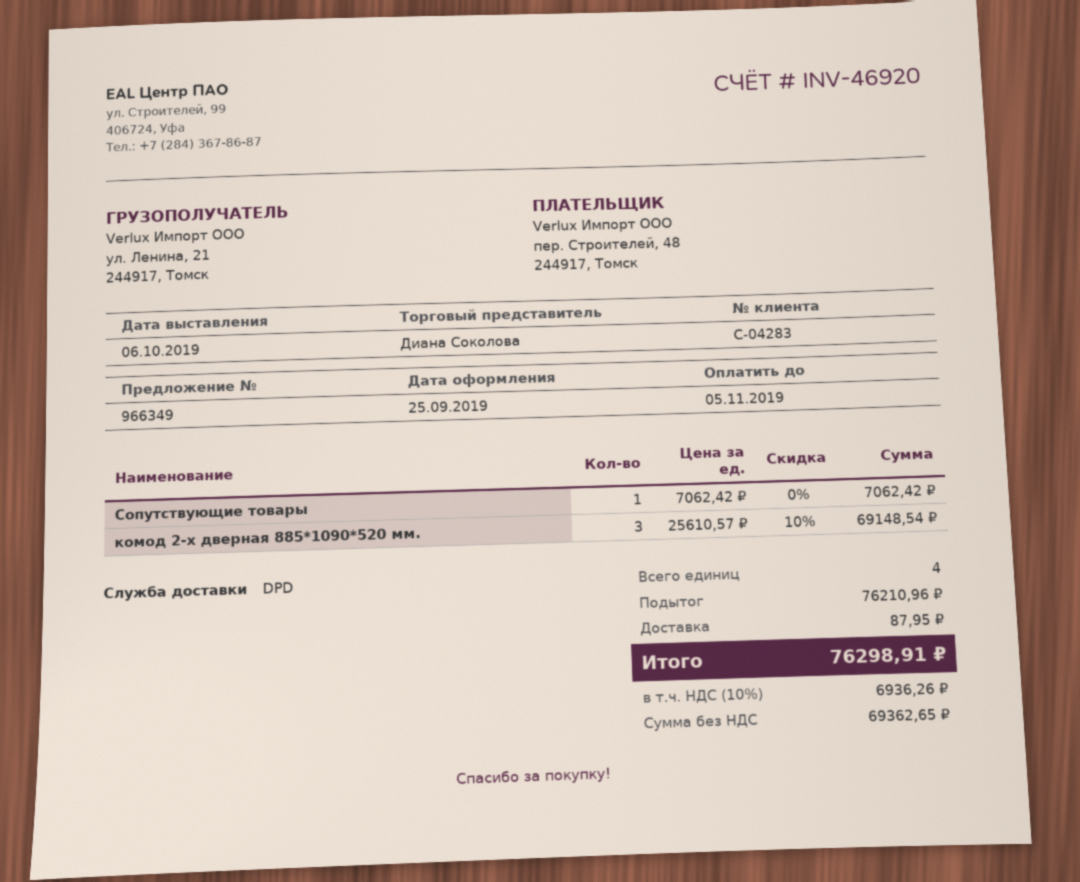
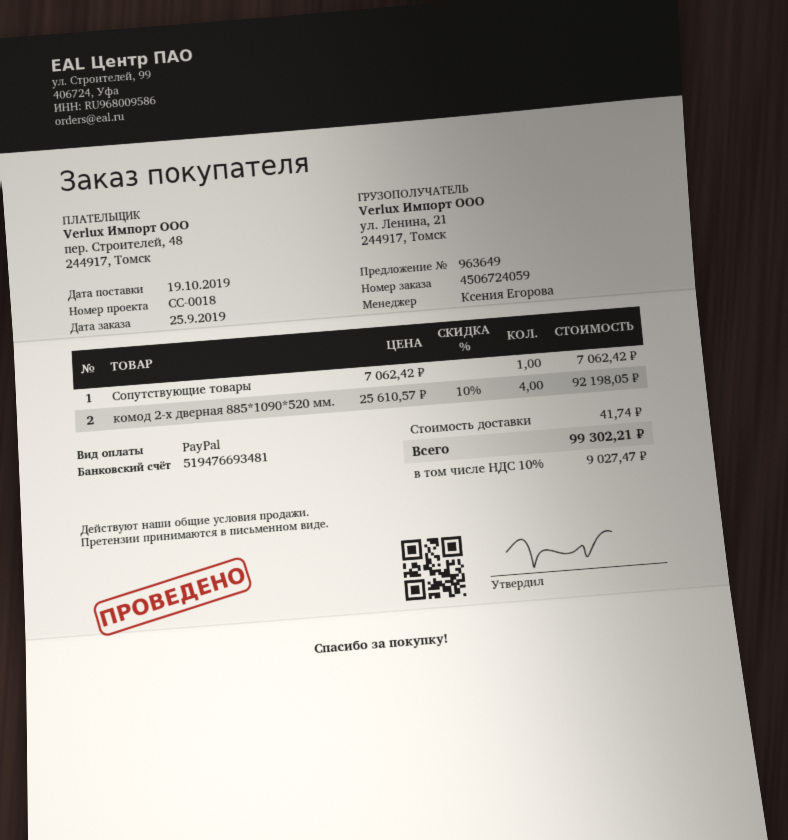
quote number: 966349 -> 963649
sales rep: Диана Соколова -> Ксения Егорова
комод 2-х дверная 885*1090*520 мм.: 3 x 25610.57 - 10% = 69148.54 -> 4 x 25610.57 - 10% = 92198.05
shipping: 87.95 -> 41.74
tax: 10% = 6936.26 -> 10% = 9027.47
total: 76298.91 -> 99302.21

